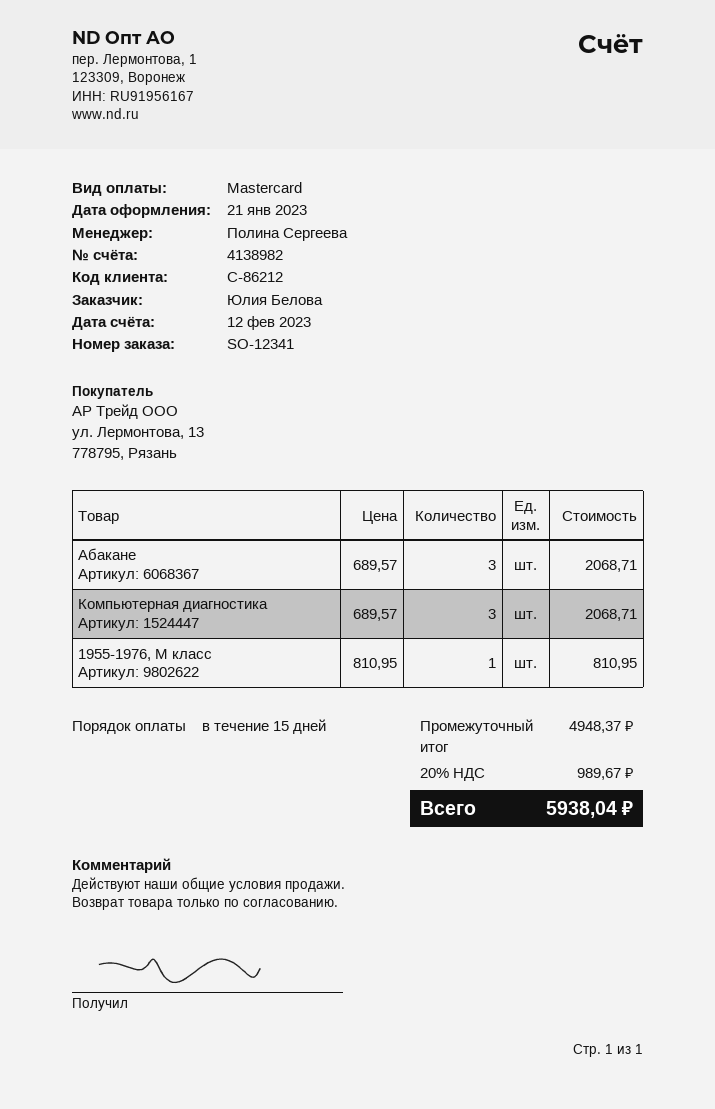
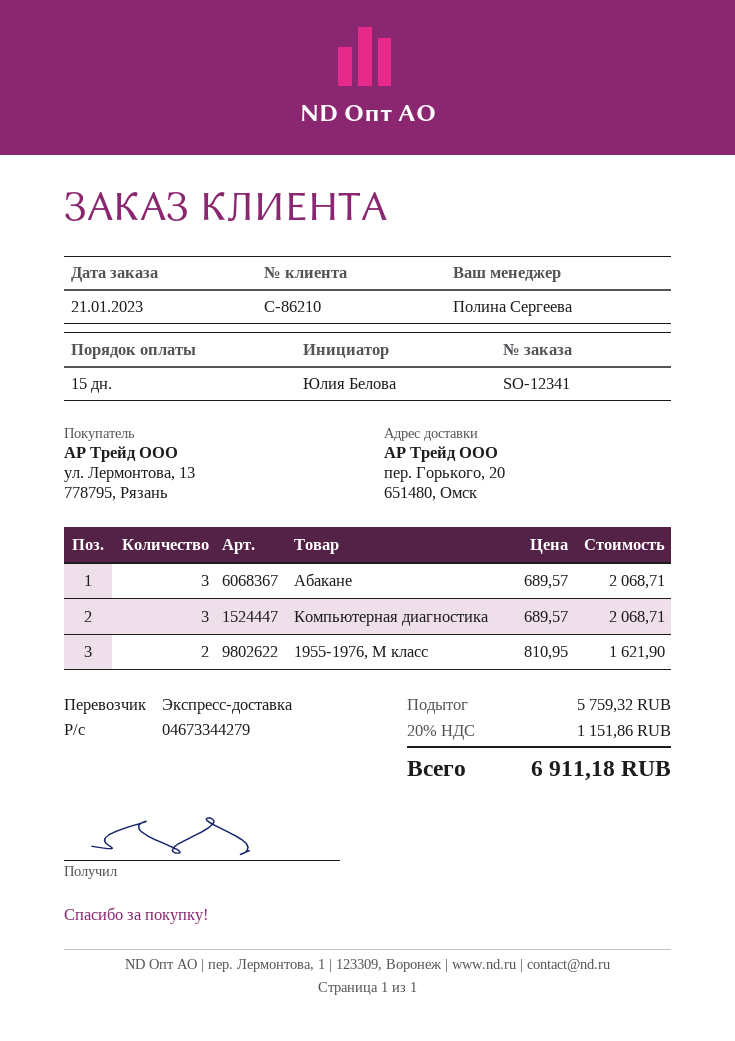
customer number: C-86212 -> C-86210
1955-1976, M класс: 1 x 810.95 = 810.95 -> 2 x 810.95 = 1621.90
subtotal: 4948.37 -> 5759.32
tax: 20% = 989.67 -> 20% = 1151.86
total: 5938.04 -> 6911.18

